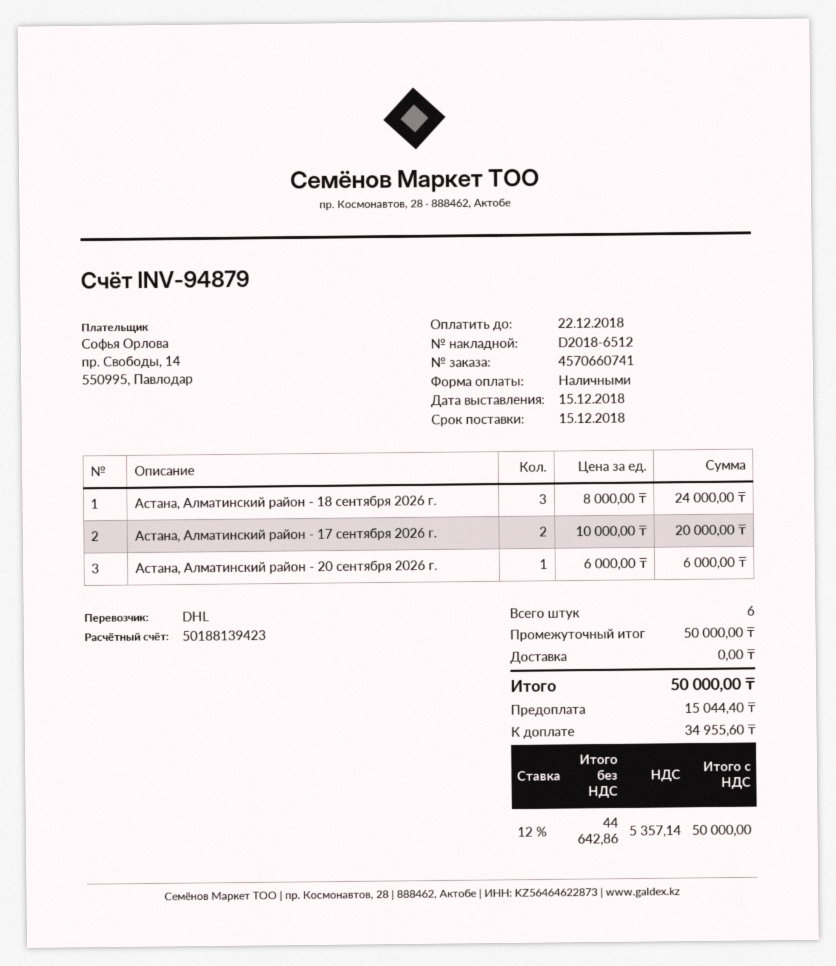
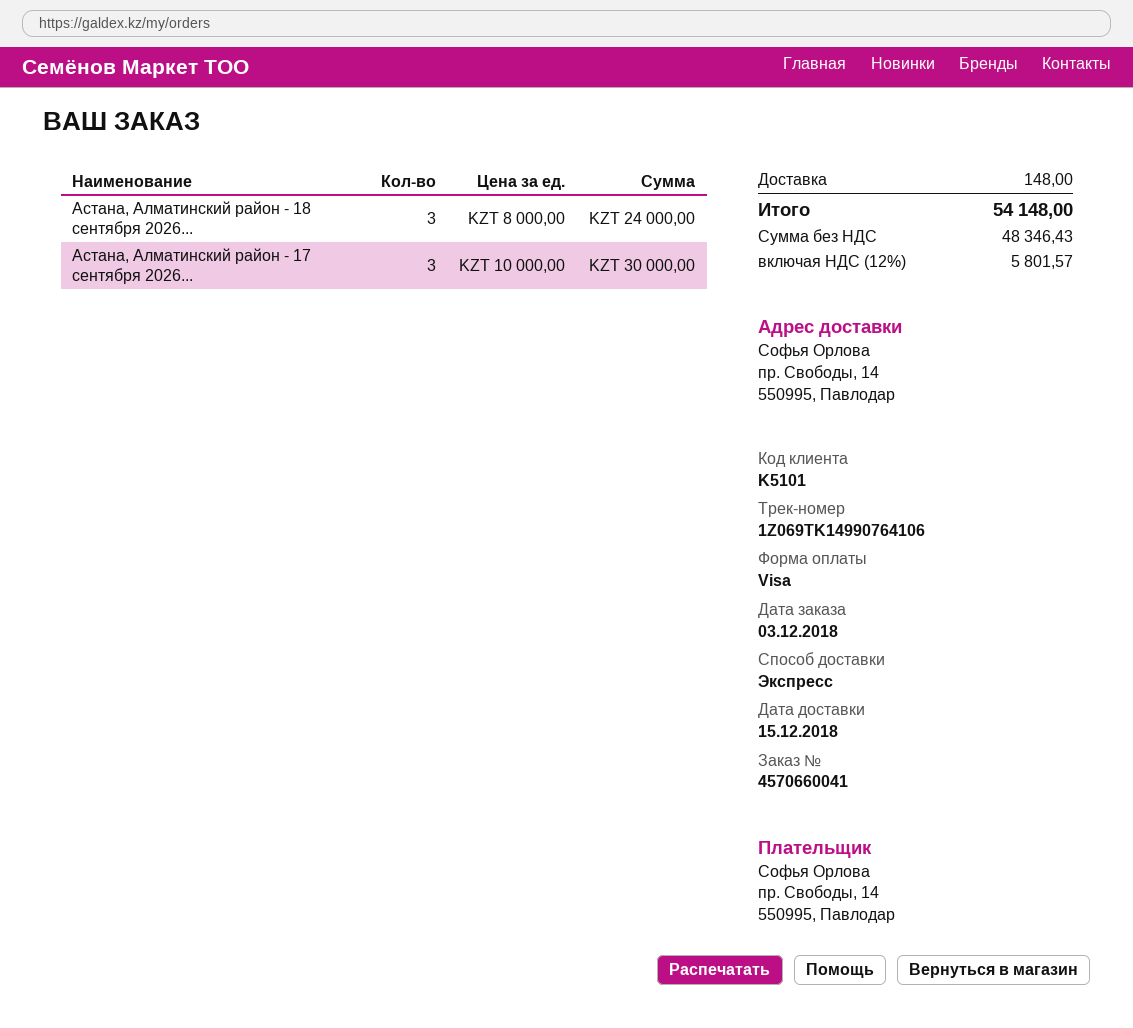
order number: 4570660741 -> 4570660041
payment method: cash -> Visa
shipping method: DHL -> express
Астана, Алматинский район - 17 сентября 2026 г.: 2 x 10000.00 = 20000.00 -> 3 x 10000.00 = 30000.00
Астана, Алматинский район - 20 сентября 2026 г.: 1 x 6000.00 = 6000.00 -> none
shipping: 0.00 -> 148.00
net: 44642.86 -> 48346.43
tax: 12% = 5357.14 -> 12% = 5801.57
total: 50000.00 -> 54148.00

